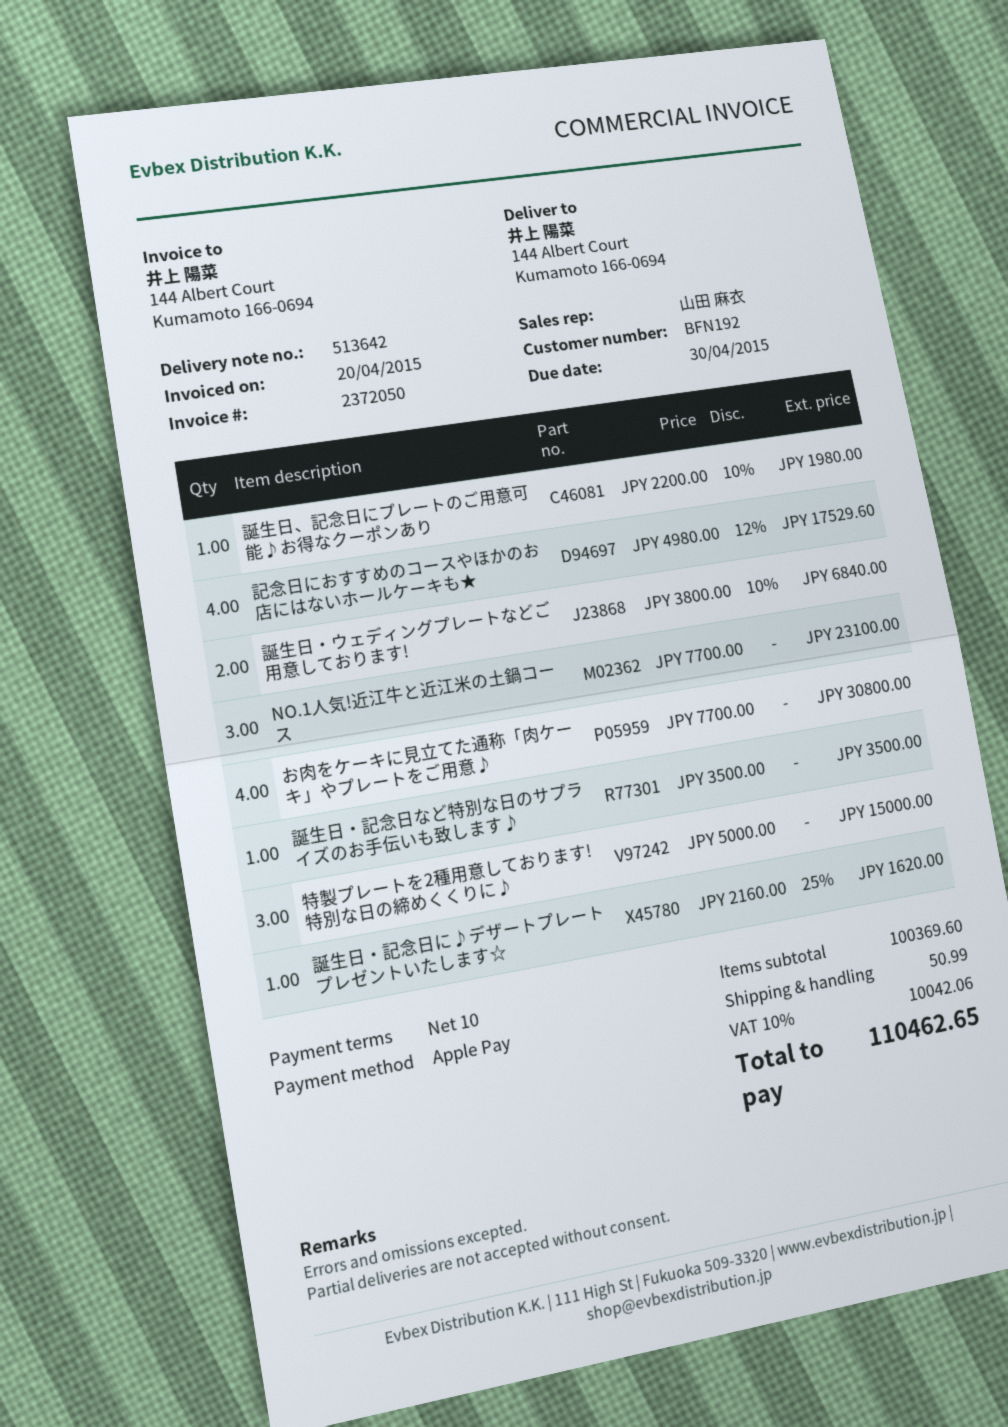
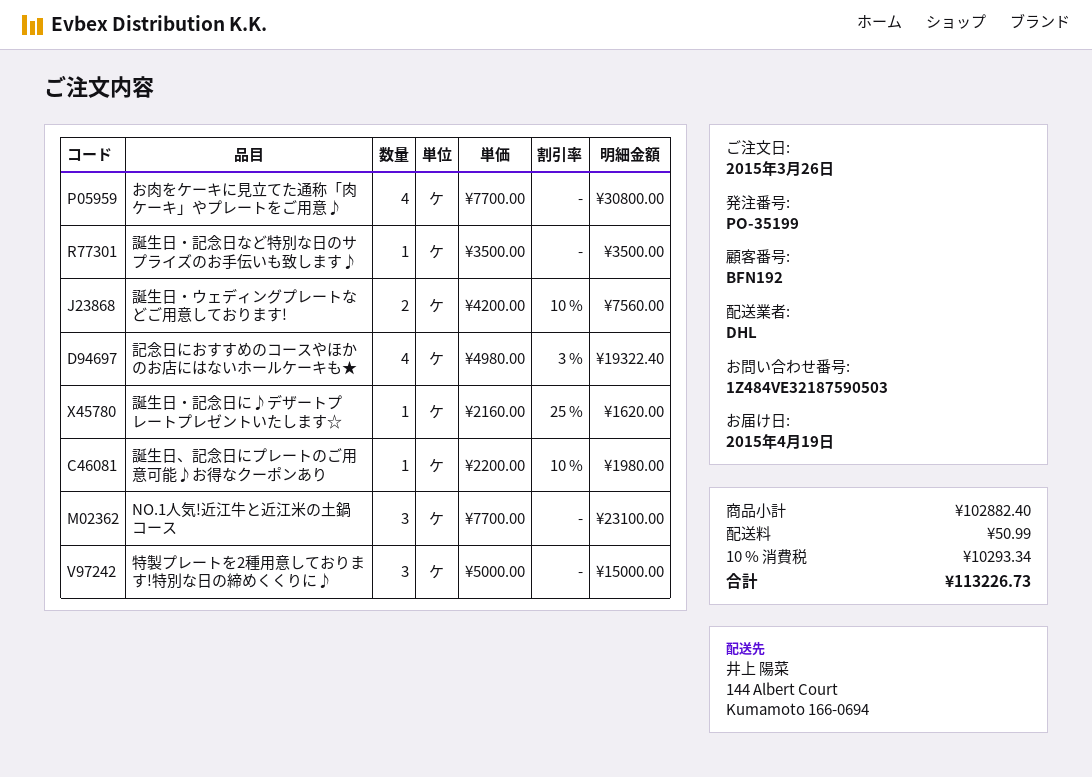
記念日におすすめのコースやほかのお店にはないホールケーキも★: 4 x 4980.00 - 12% = 17529.60 -> 4 x 4980.00 - 3% = 19322.40
誕生日・ウェディングプレートなどご用意しております!: 2 x 3800.00 - 10% = 6840.00 -> 2 x 4200.00 - 10% = 7560.00
subtotal: 100369.60 -> 102882.40
tax: 10% = 10042.06 -> 10% = 10293.34
total: 110462.65 -> 113226.73

